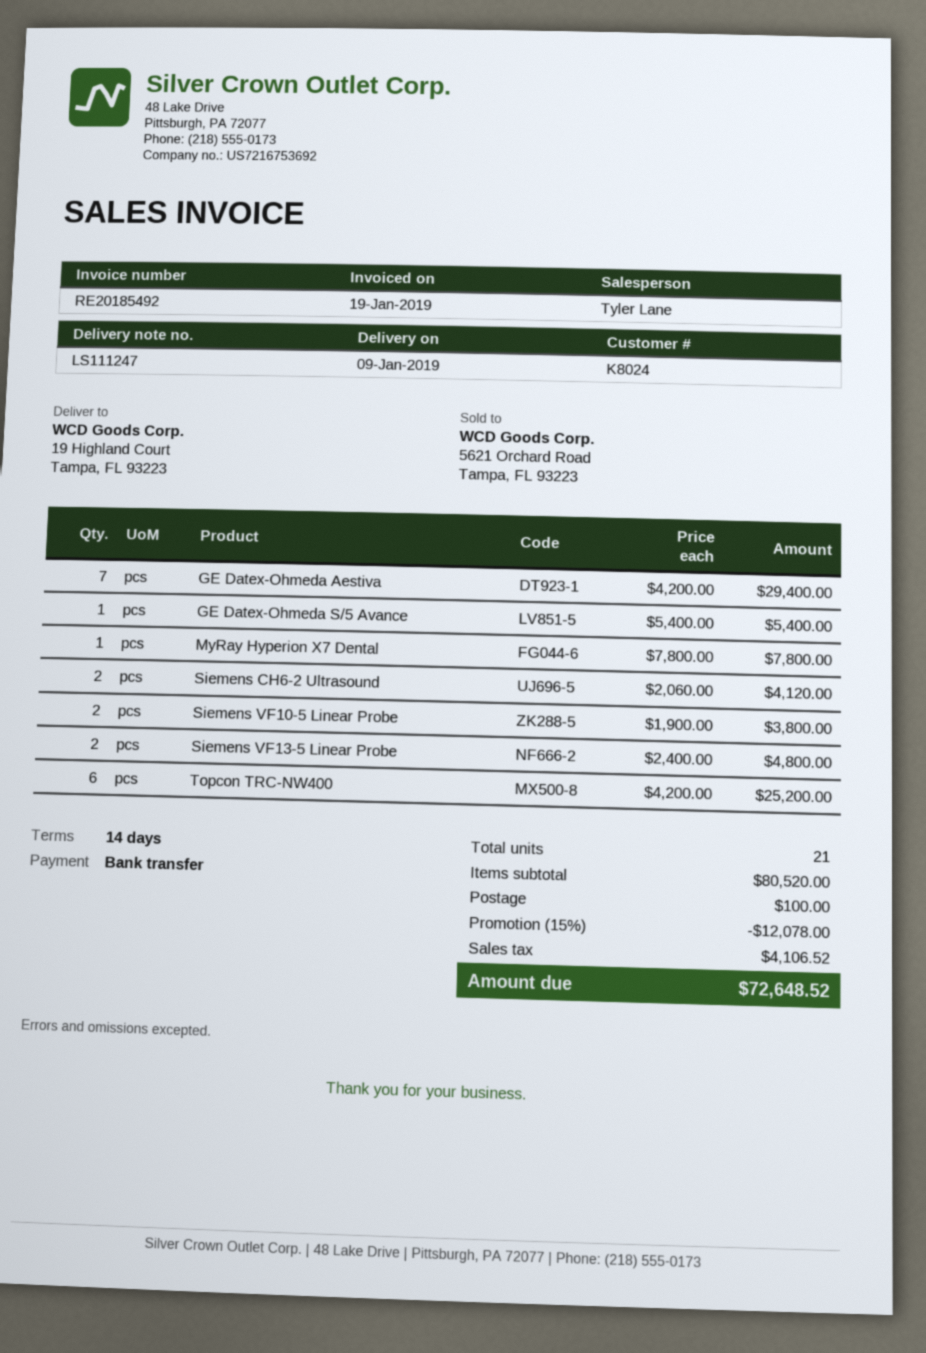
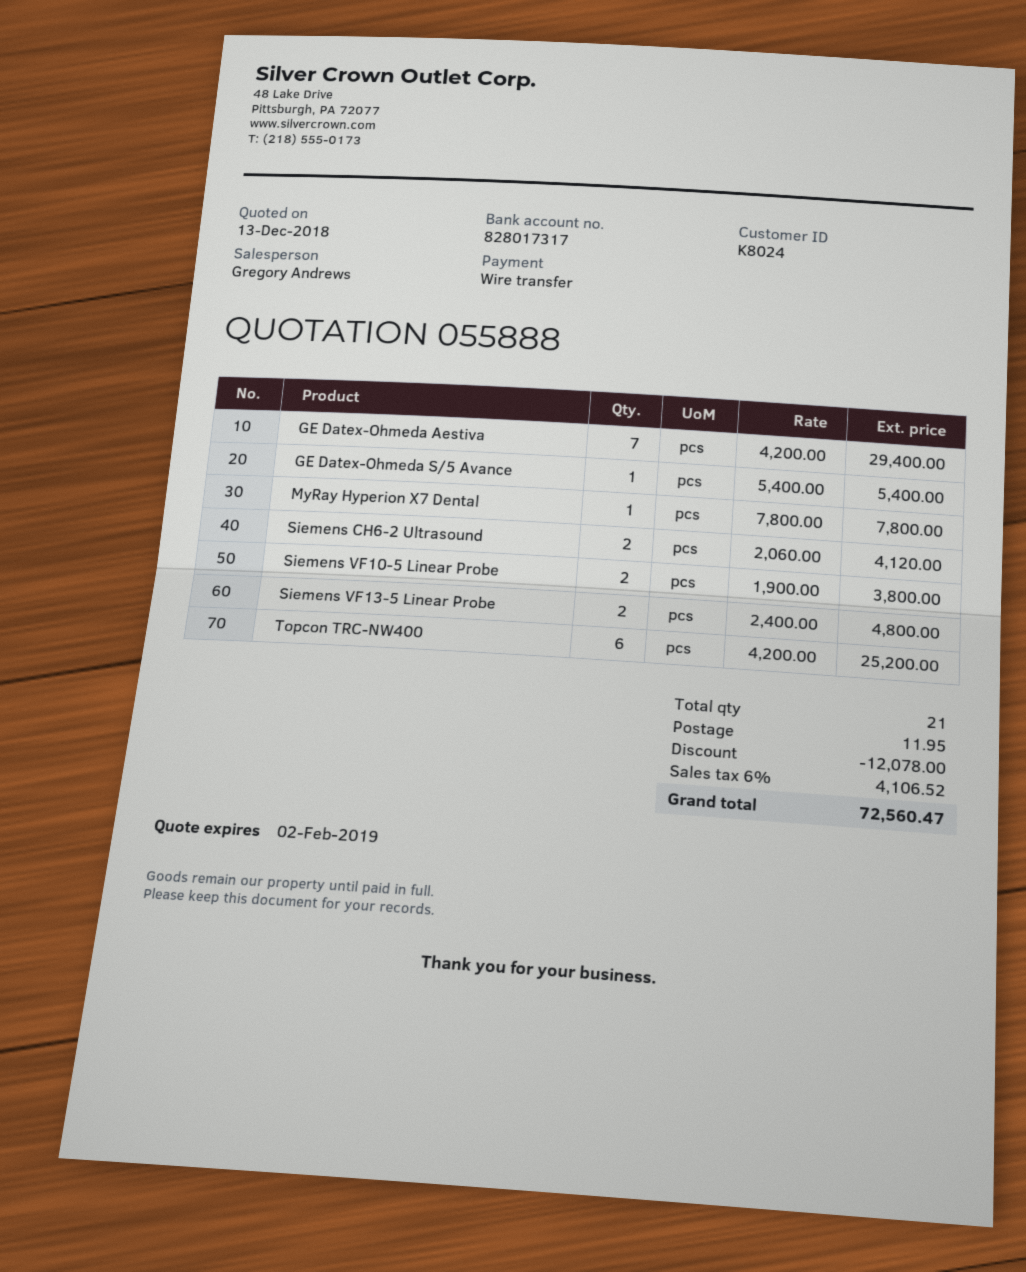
sales rep: Tyler Lane -> Gregory Andrews
shipping: 100.00 -> 11.95
total: 72648.52 -> 72560.47

